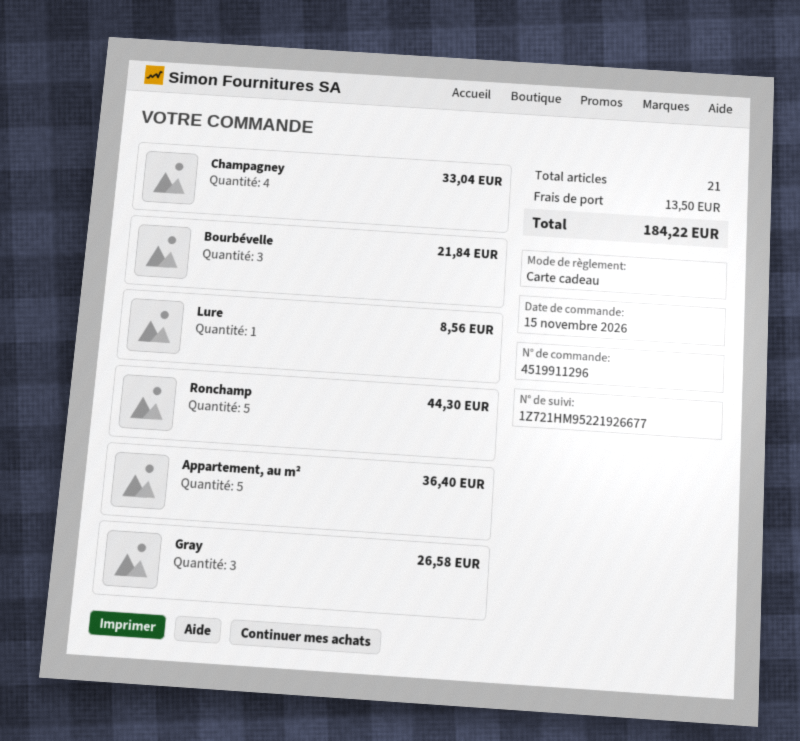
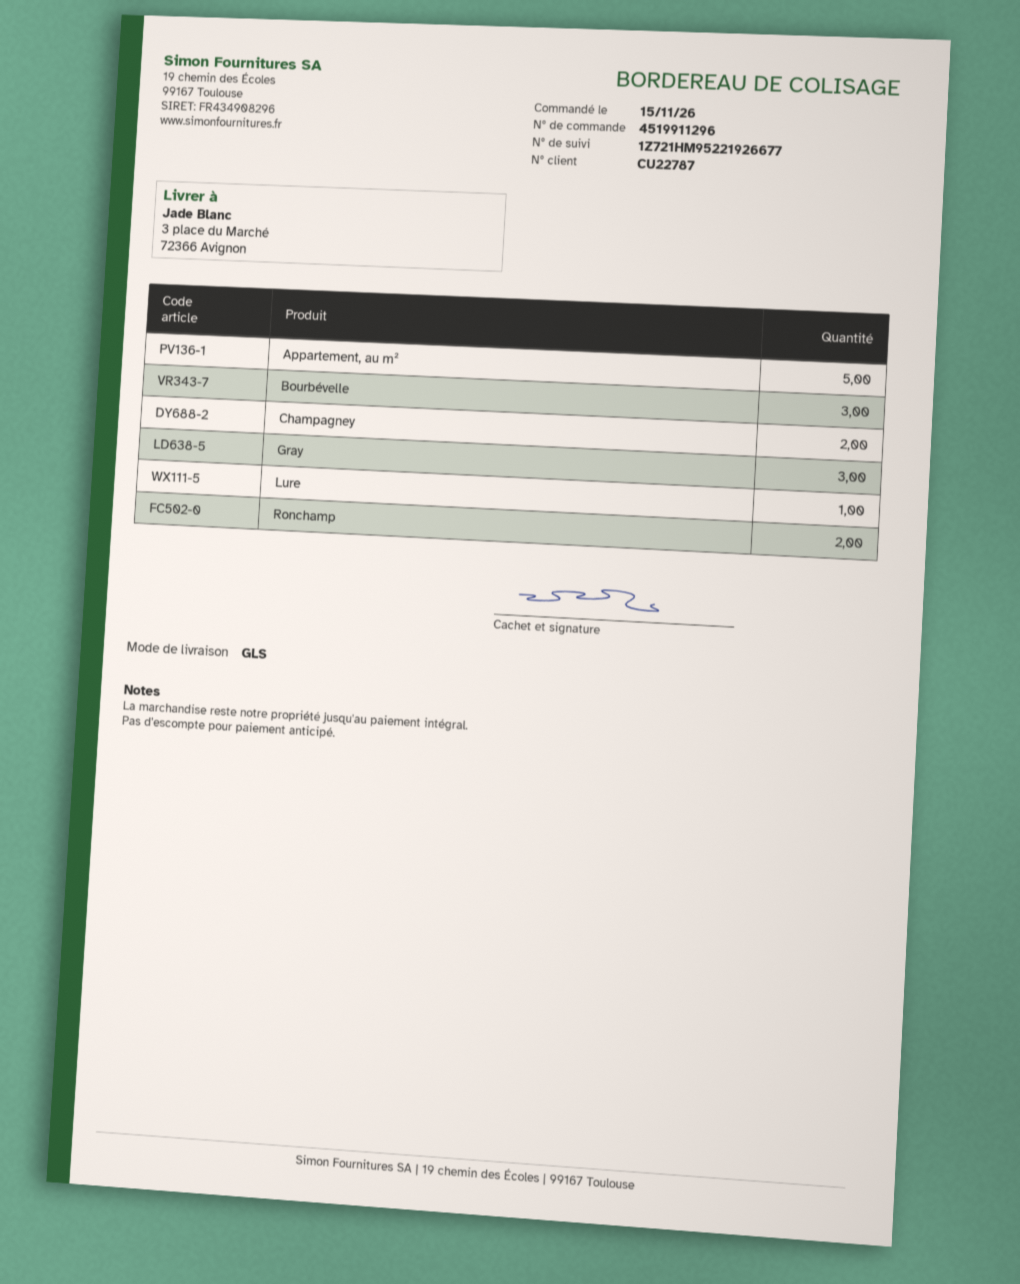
Champagney: 4 -> 2
Ronchamp: 5 -> 2

